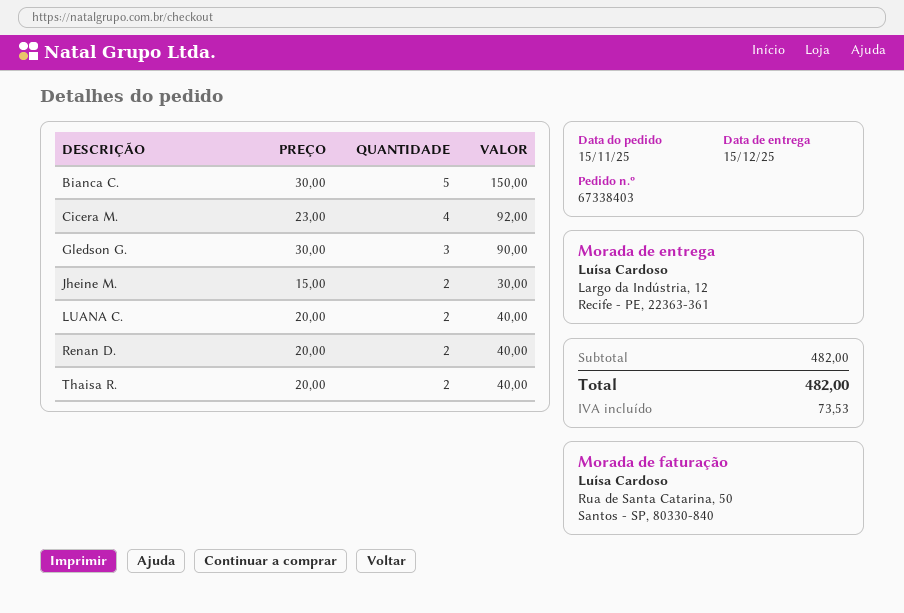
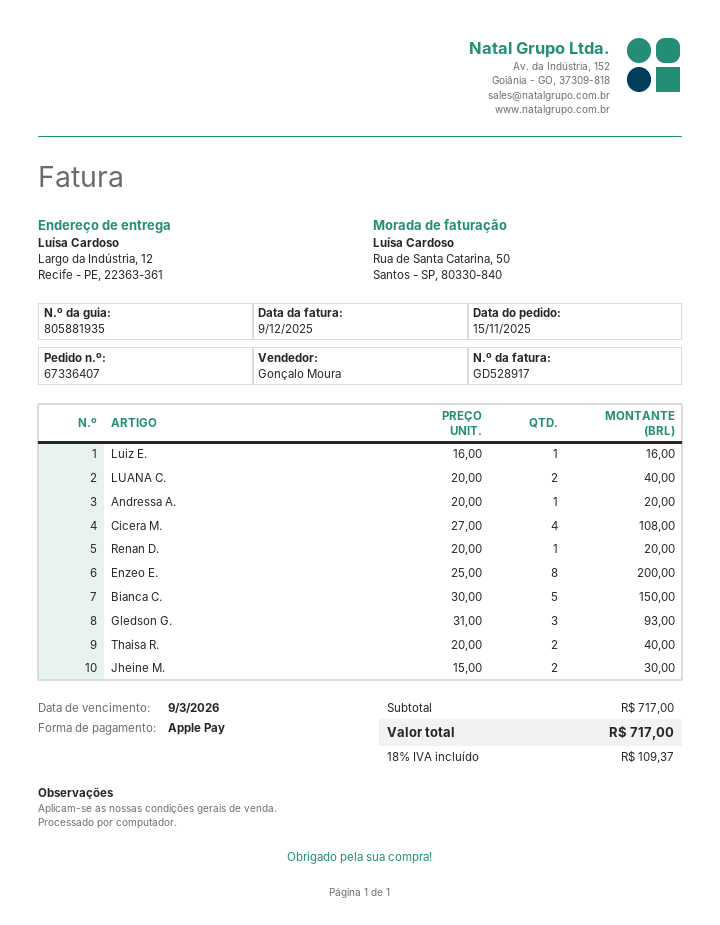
order number: 67338403 -> 67336407
Cicera M.: 4 x 23.00 = 92.00 -> 4 x 27.00 = 108.00
Gledson G.: 3 x 30.00 = 90.00 -> 3 x 31.00 = 93.00
Renan D.: 2 x 20.00 = 40.00 -> 1 x 20.00 = 20.00
Luiz E.: none -> 1 x 16.00 = 16.00
Andressa A.: none -> 1 x 20.00 = 20.00
Enzeo E.: none -> 8 x 25.00 = 200.00
subtotal: 482.00 -> 717.00
tax: 73.53 -> 109.37
total: 482.00 -> 717.00

